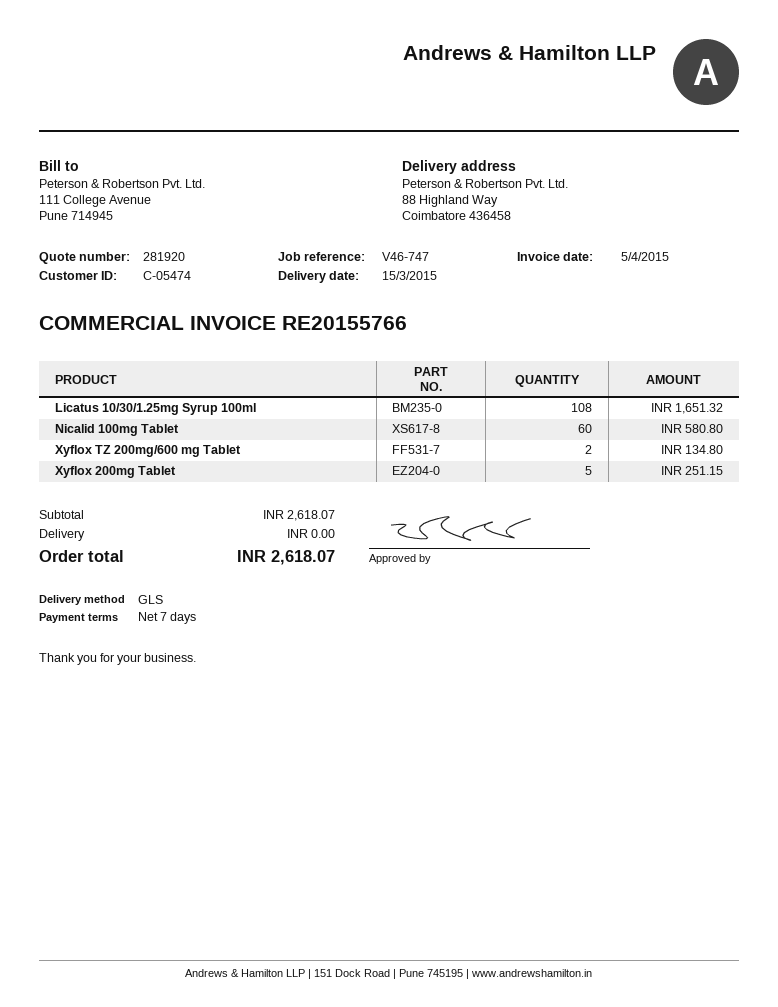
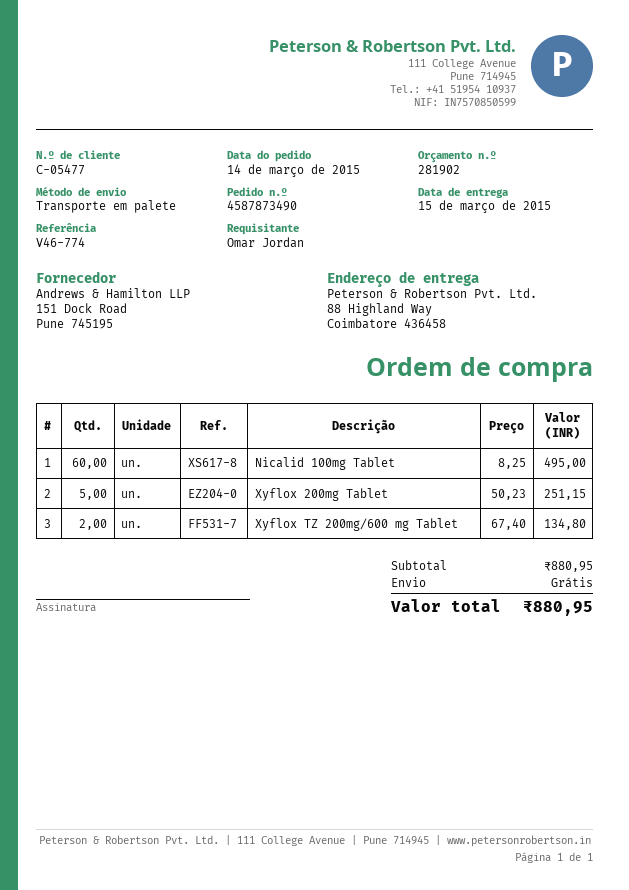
quote number: 281920 -> 281902
customer number: C-05474 -> C-05477
reference: V46-747 -> V46-774
shipping method: GLS -> pallet freight
Licatus 10/30/1.25mg Syrup 100ml: 108 for 1651.32 -> none
Nicalid 100mg Tablet: 60 for 580.80 -> 60 for 495.00
subtotal: 2618.07 -> 880.95
total: 2618.07 -> 880.95

